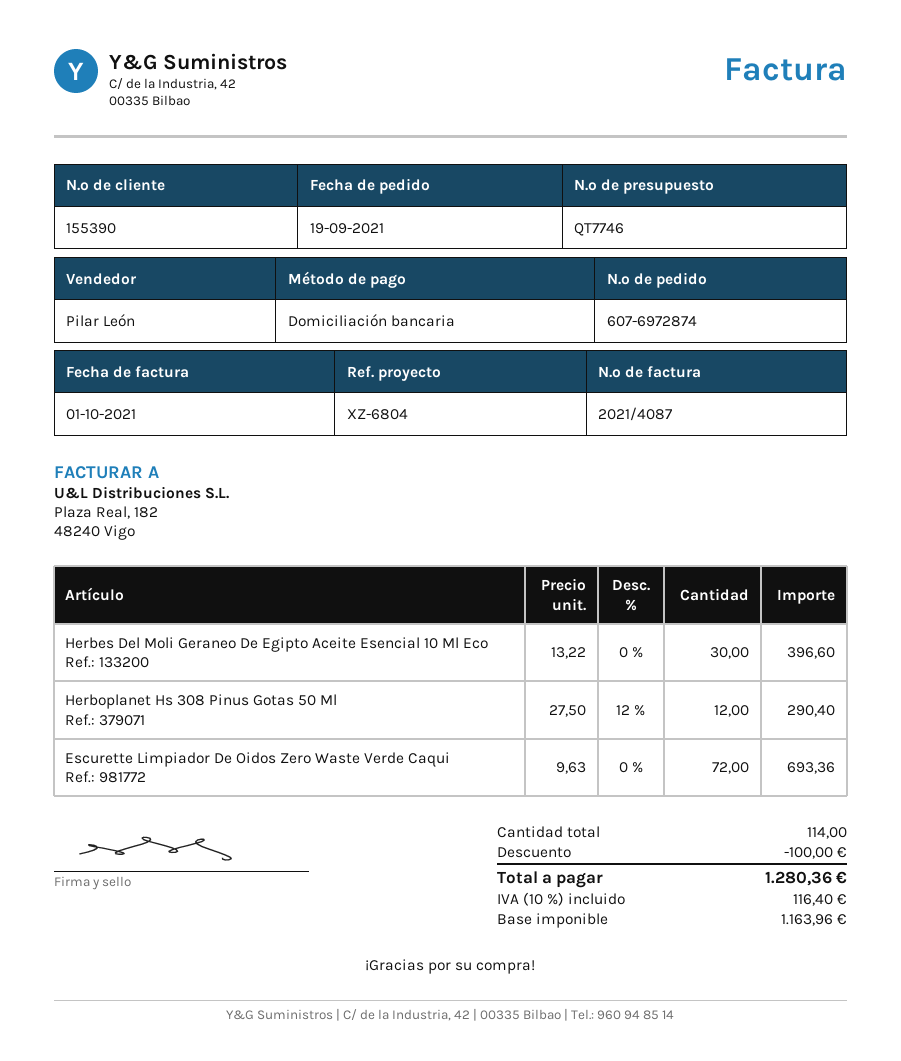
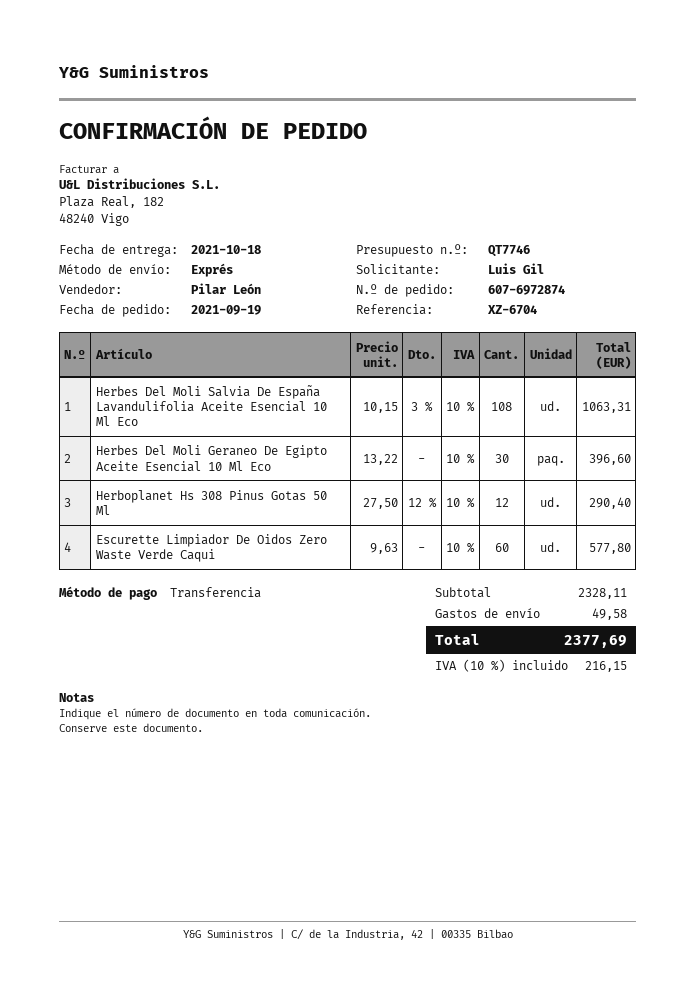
reference: XZ-6804 -> XZ-6704
payment method: direct debit -> bank transfer
Escurette Limpiador De Oidos Zero Waste Verde Caqui: 72 x 9.63 = 693.36 -> 60 x 9.63 = 577.80
Herbes Del Moli Salvia De España Lavandulifolia Aceite Esencial 10 Ml Eco: none -> 108 x 10.15 - 3% = 1063.31
discount: 100.00 -> none
shipping: none -> 49.58
tax: 10% = 116.40 -> 10% = 216.15
total: 1280.36 -> 2377.69

